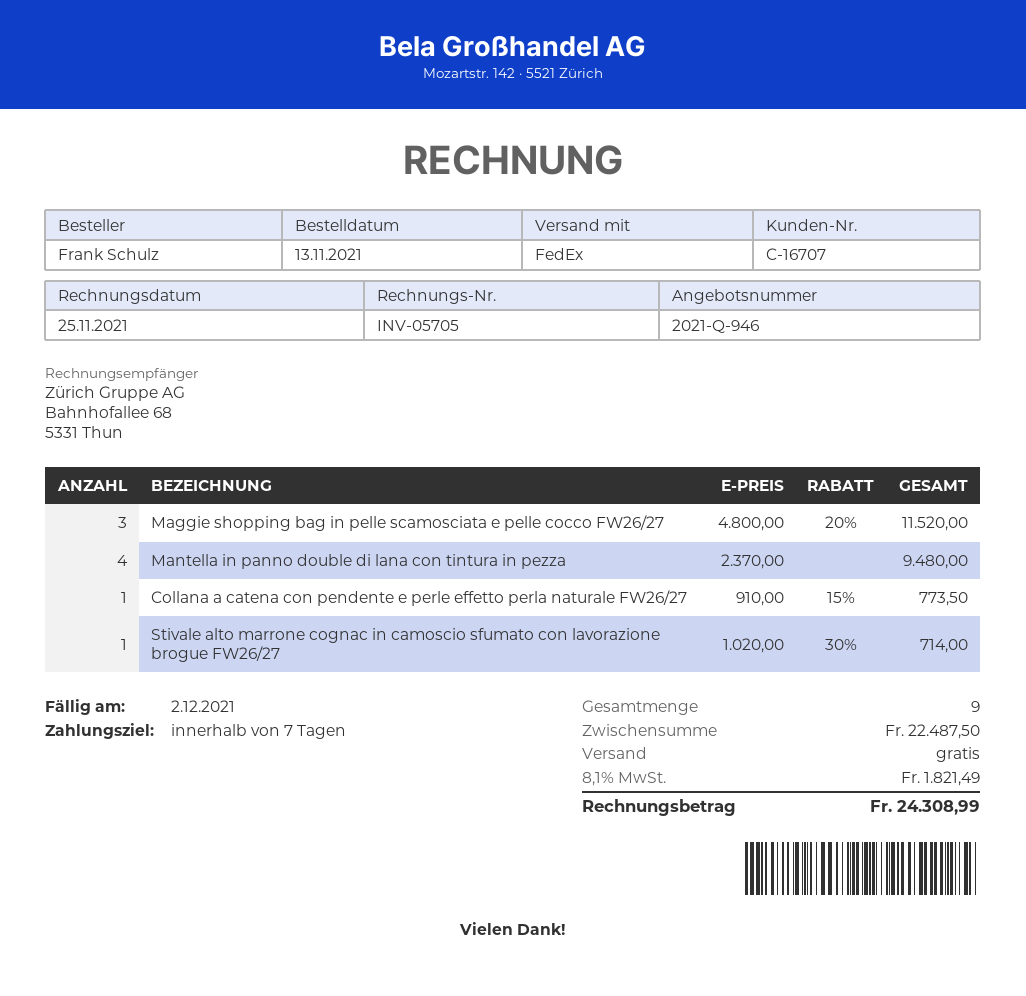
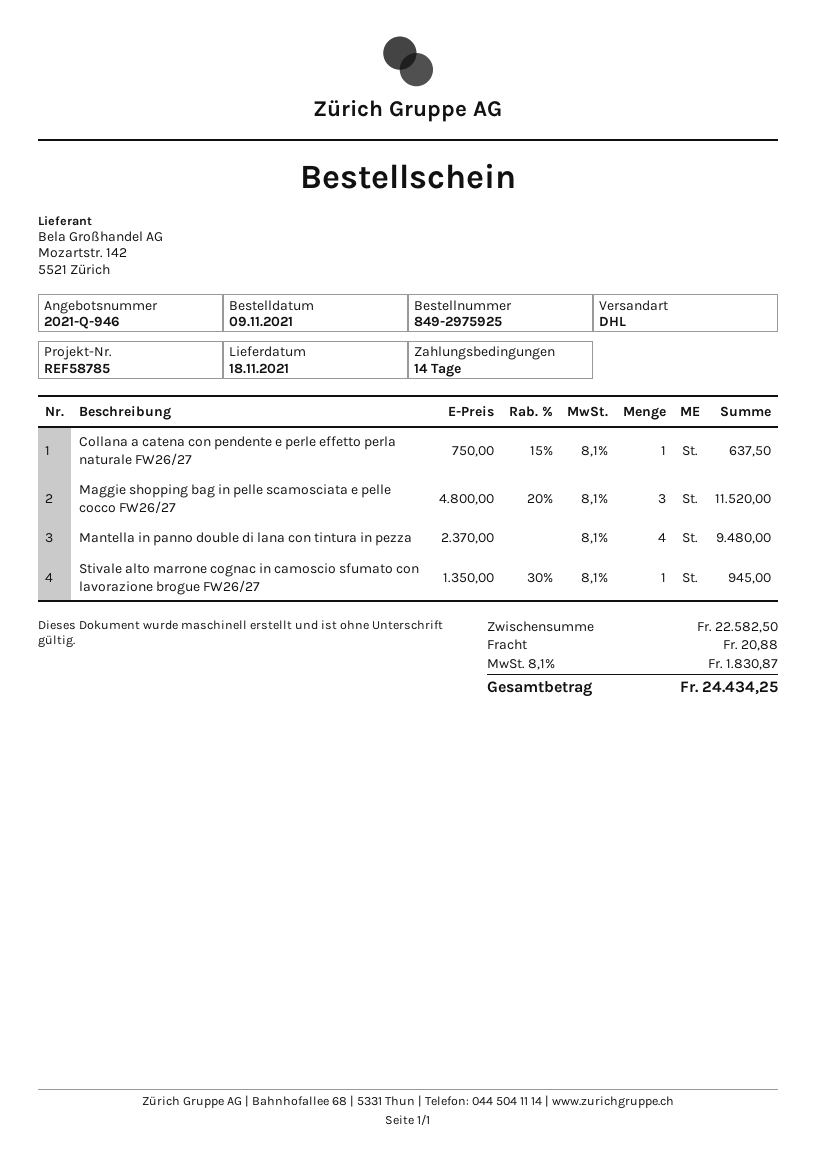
order date: 2021-11-13 -> 2021-11-09
payment terms: 7 days -> 14 days
shipping method: FedEx -> DHL
Collana a catena con pendente e perle effetto perla naturale FW26/27: 1 x 910.00 - 15% = 773.50 -> 1 x 750.00 - 15% = 637.50
Stivale alto marrone cognac in camoscio sfumato con lavorazione brogue FW26/27: 1 x 1020.00 - 30% = 714.00 -> 1 x 1350.00 - 30% = 945.00
subtotal: 22487.50 -> 22582.50
shipping: 0.00 -> 20.88
tax: 8.1% = 1821.49 -> 8.1% = 1830.87
total: 24308.99 -> 24434.25

